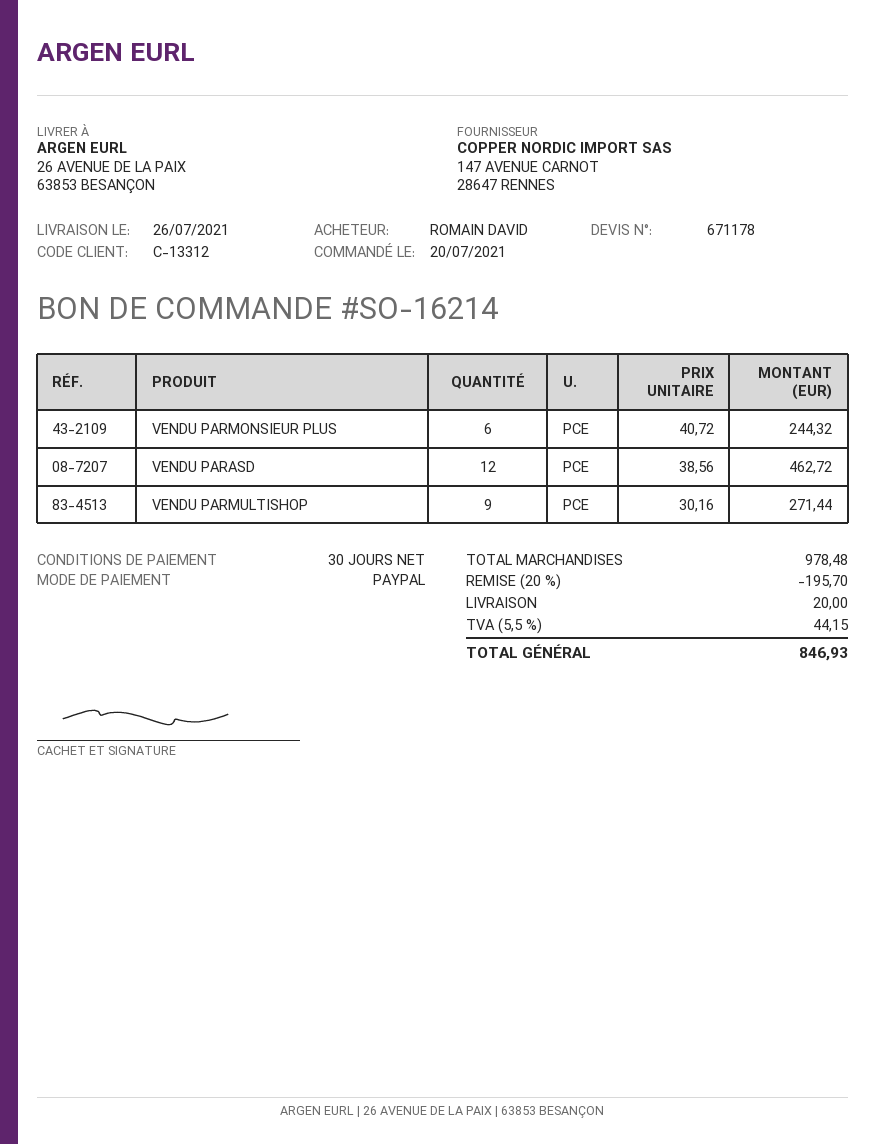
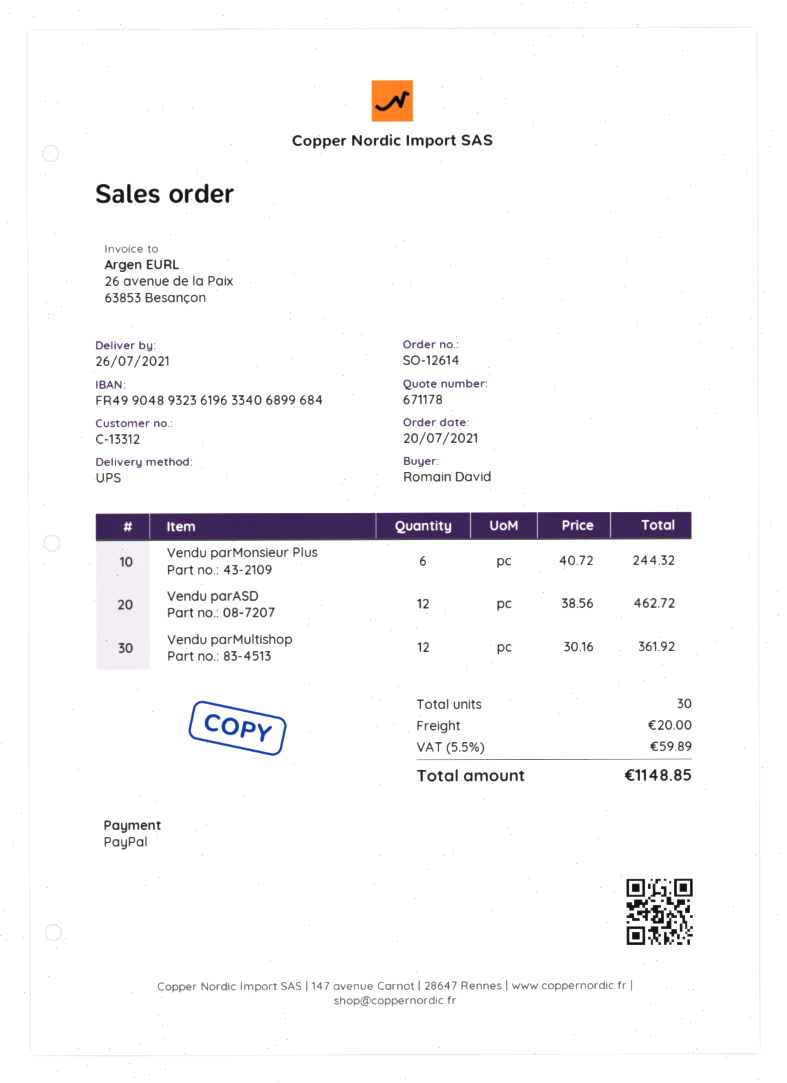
order number: SO-16214 -> SO-12614
VENDU PARMULTISHOP: 9 x 30.16 = 271.44 -> 12 x 30.16 = 361.92
discount: 20% = 195.70 -> none
tax: 5.5% = 44.15 -> 5.5% = 59.89
total: 846.93 -> 1148.85

